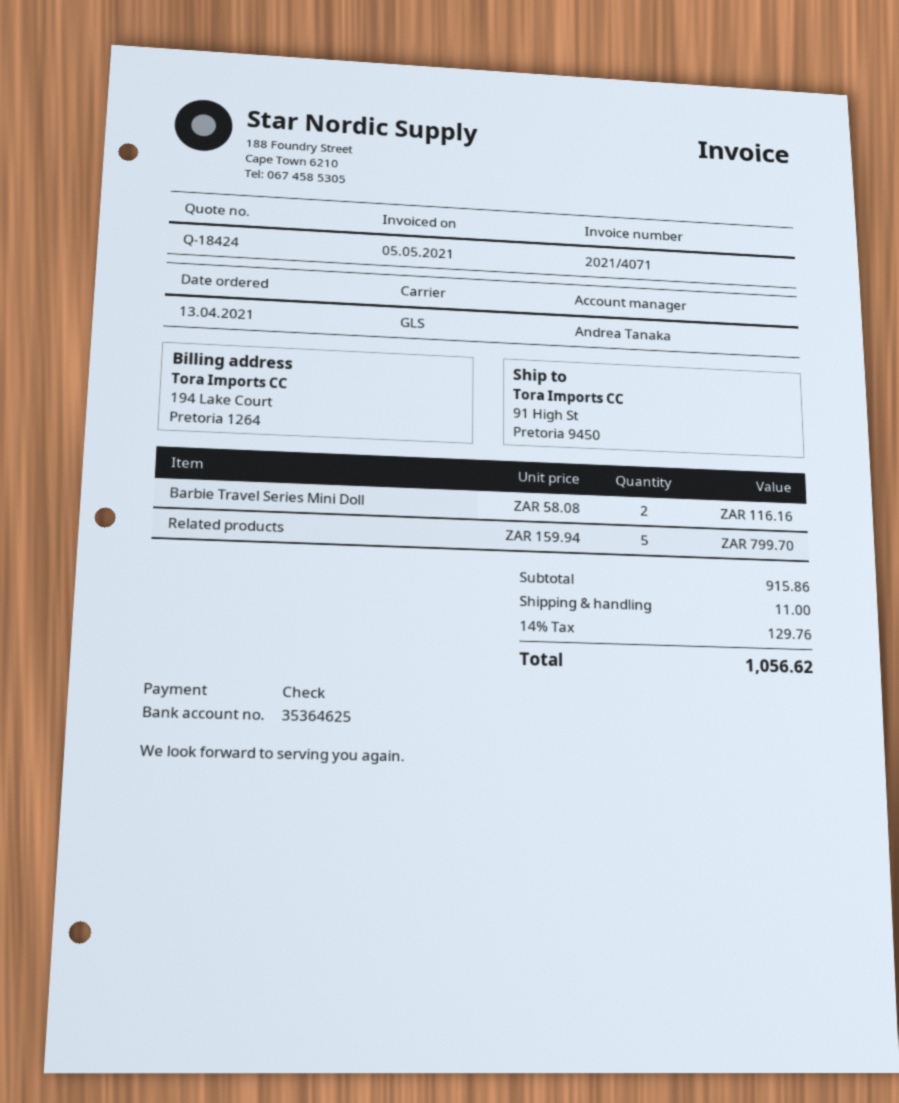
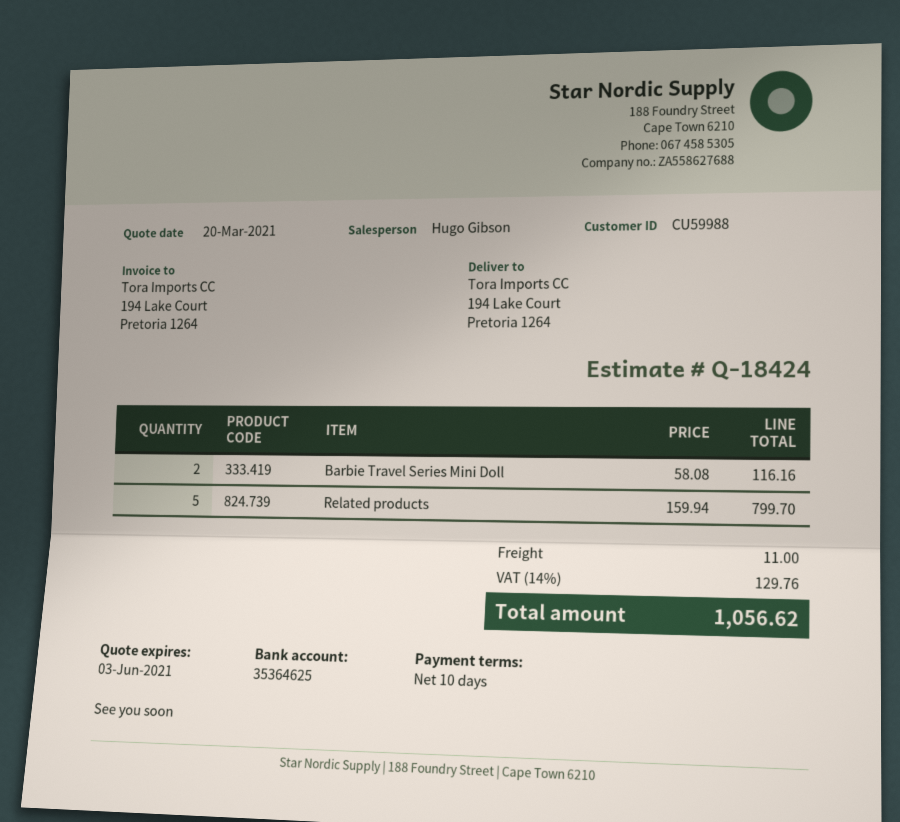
sales rep: Andrea Tanaka -> Hugo Gibson
ship to: 91 High St, Pretoria 9450 -> 194 Lake Court, Pretoria 1264

